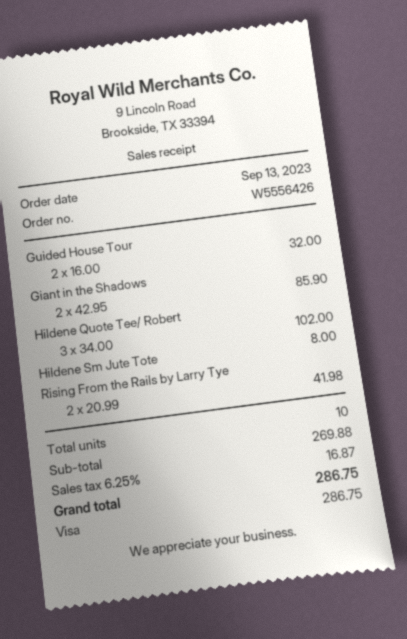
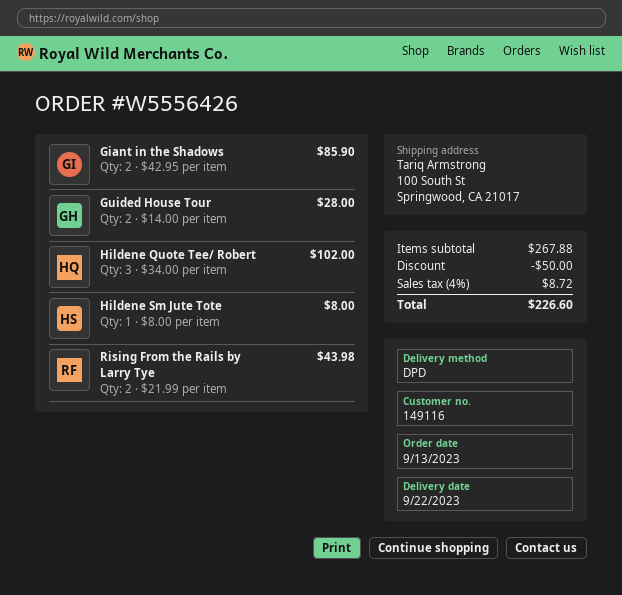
Guided House Tour: 2 x 16.00 = 32.00 -> 2 x 14.00 = 28.00
Rising From the Rails by Larry Tye: 2 x 20.99 = 41.98 -> 2 x 21.99 = 43.98
subtotal: 269.88 -> 267.88
discount: none -> 50.00
tax: 6.25% = 16.87 -> 4% = 8.72
total: 286.75 -> 226.60

